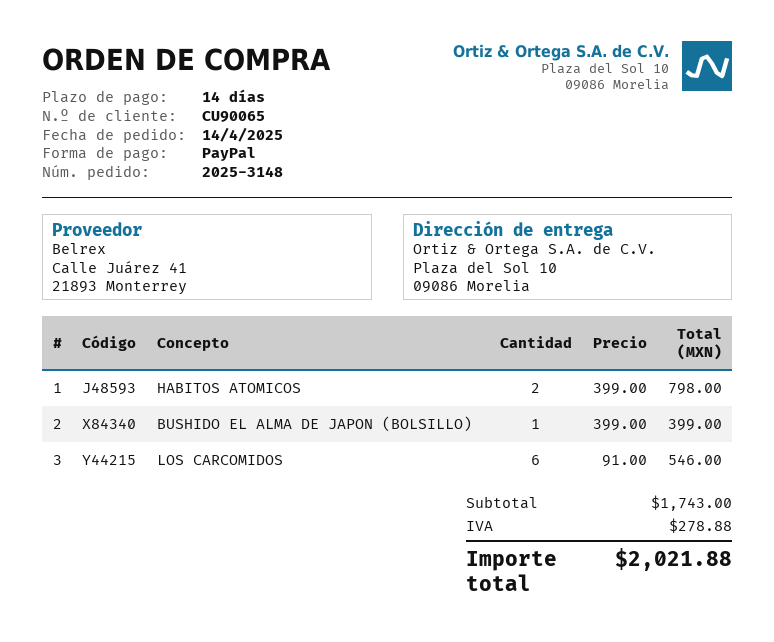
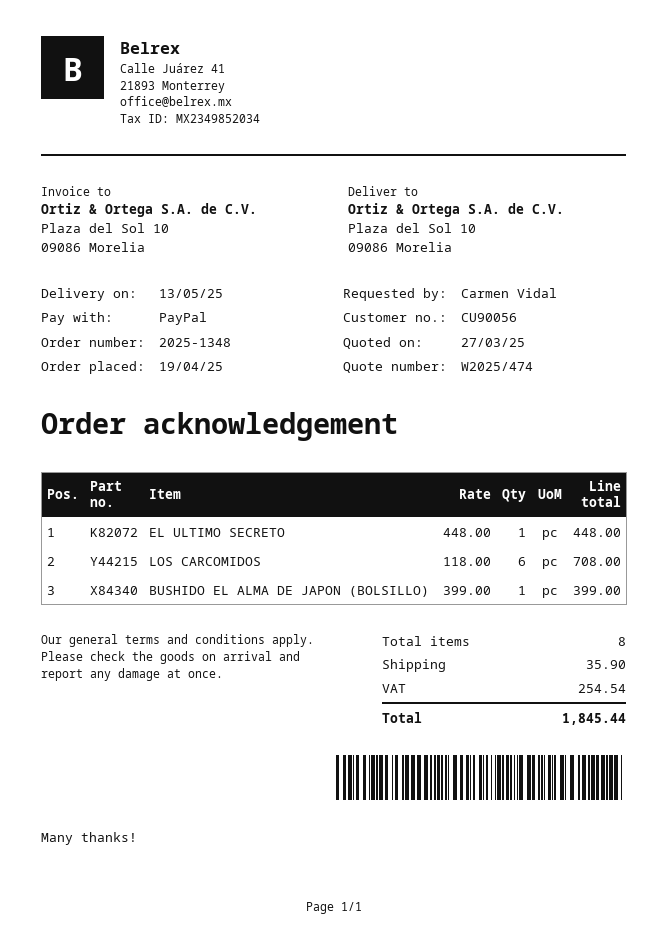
order number: 2025-3148 -> 2025-1348
order date: 2025-04-14 -> 2025-04-19
customer number: CU90065 -> CU90056
HABITOS ATOMICOS: 2 x 399.00 = 798.00 -> none
LOS CARCOMIDOS: 6 x 91.00 = 546.00 -> 6 x 118.00 = 708.00
EL ULTIMO SECRETO: none -> 1 x 448.00 = 448.00
shipping: none -> 35.90
tax: 278.88 -> 254.54
total: 2021.88 -> 1845.44

